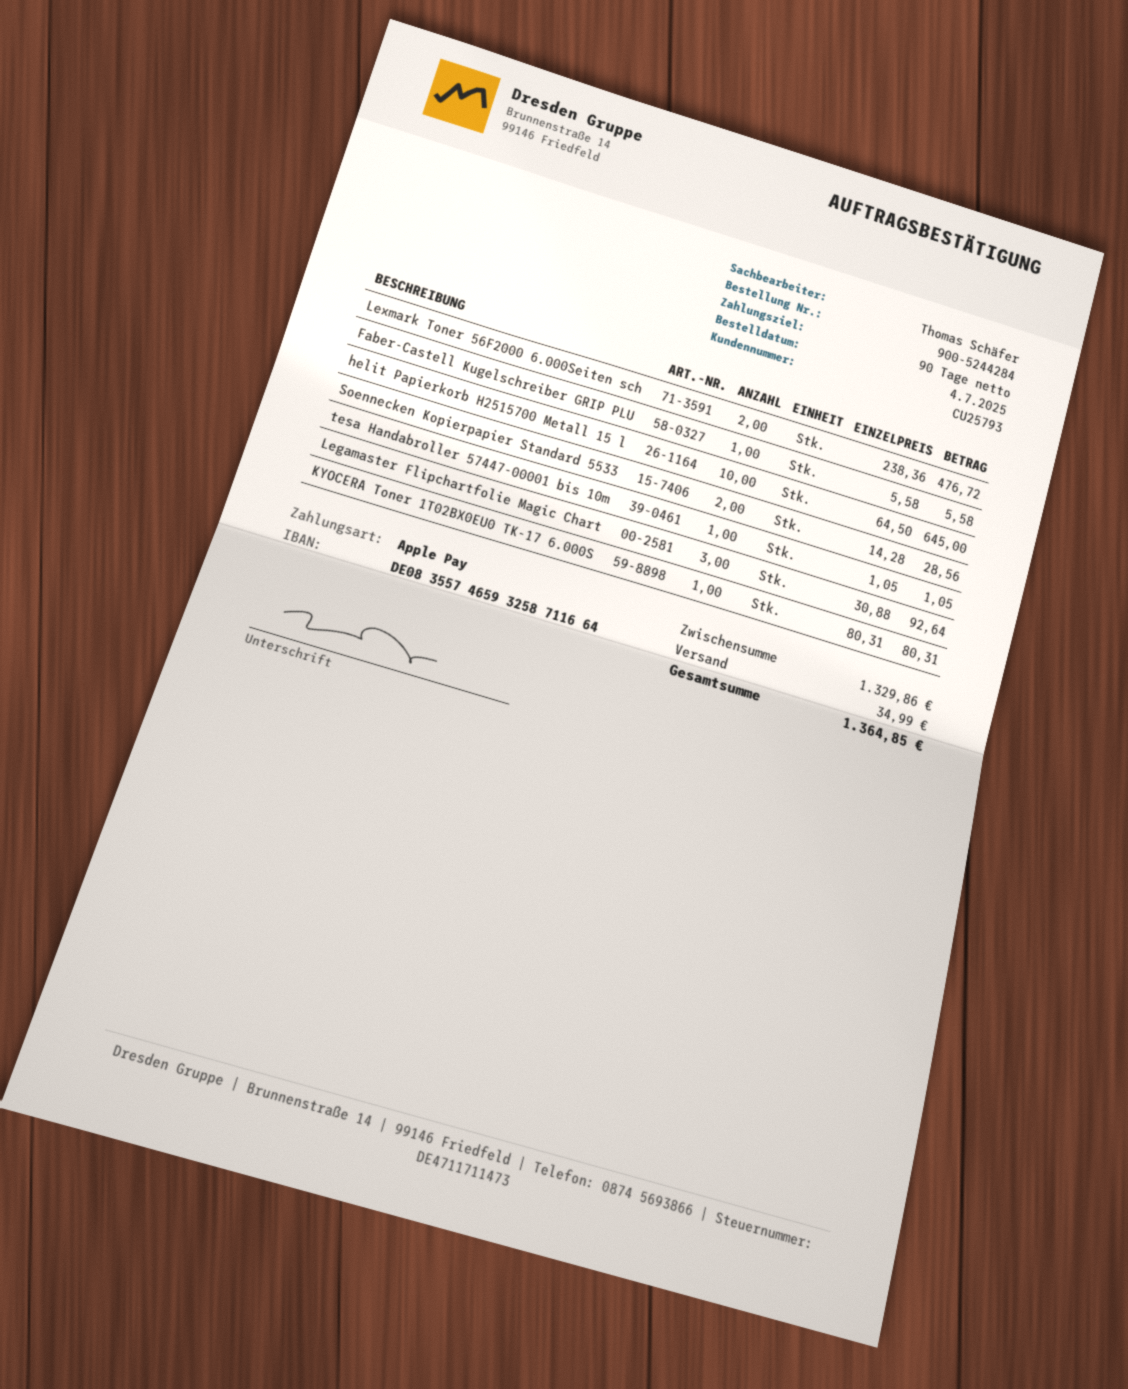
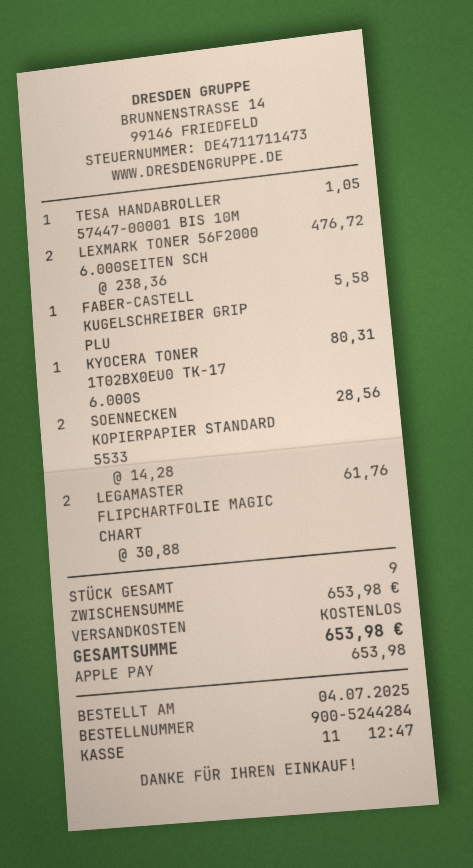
helit Papierkorb H2515700 Metall 15 l: 10 x 64.50 = 645.00 -> none
Legamaster Flipchartfolie Magic Chart: 3 x 30.88 = 92.64 -> 2 x 30.88 = 61.76
subtotal: 1329.86 -> 653.98
shipping: 34.99 -> 0.00
total: 1364.85 -> 653.98

